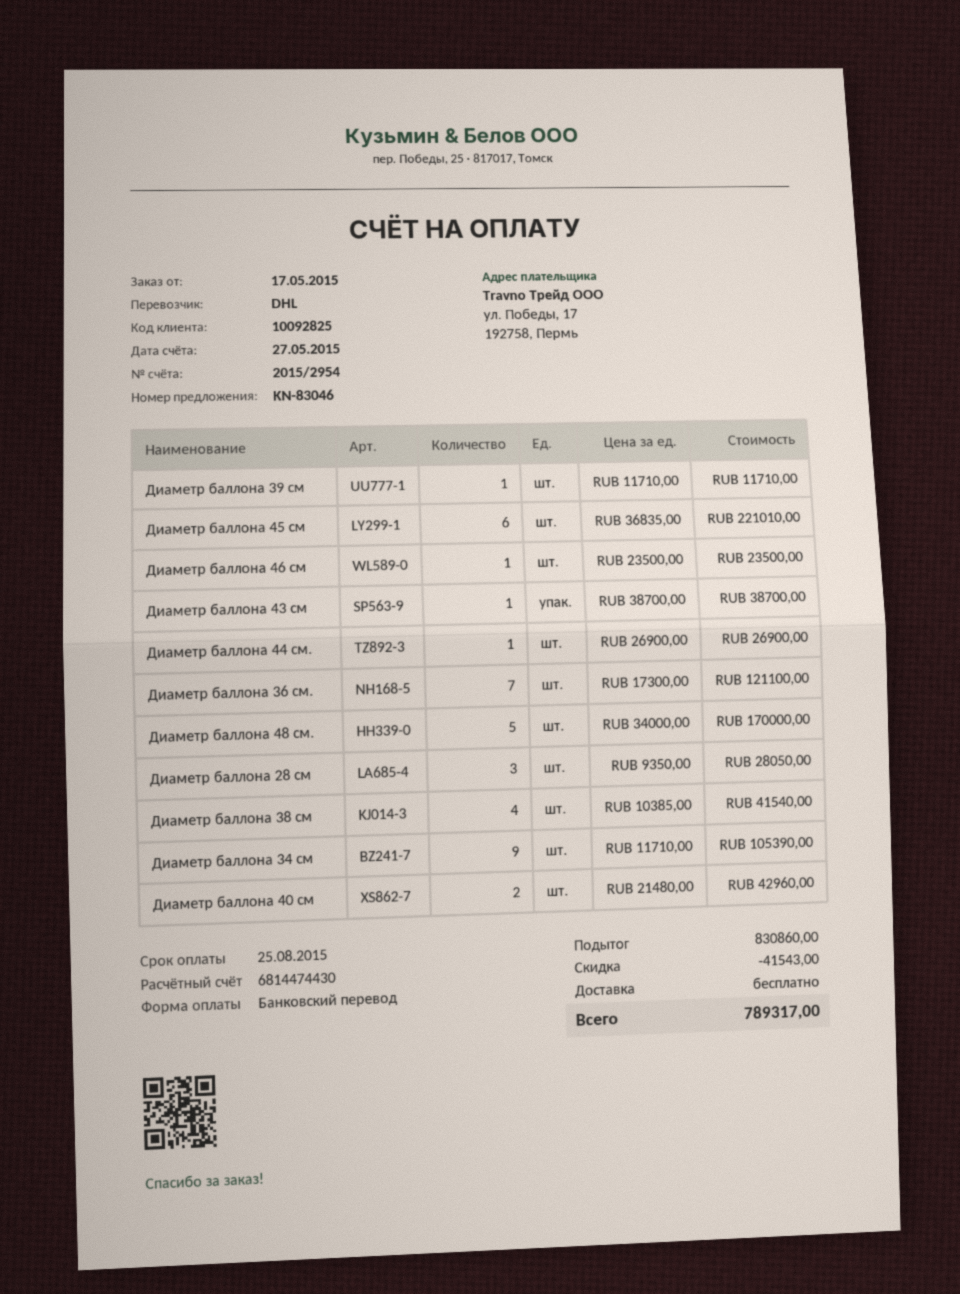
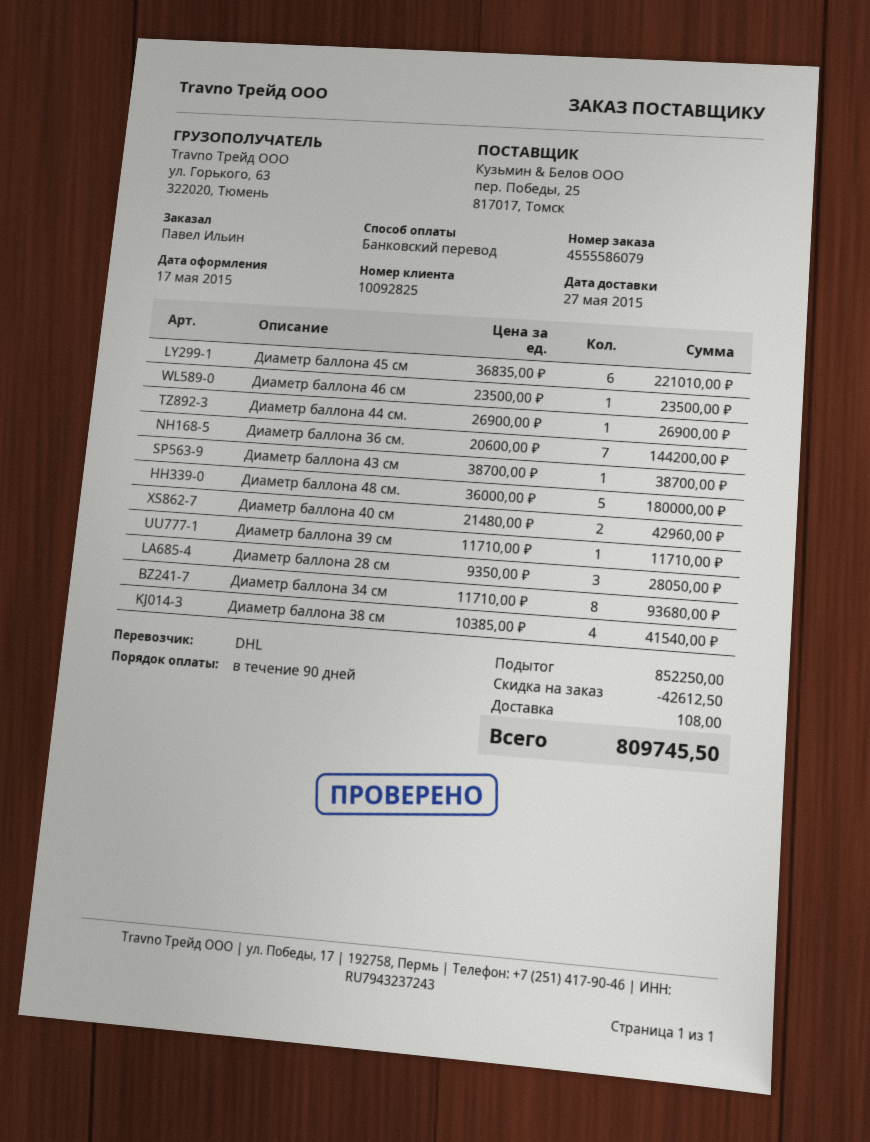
Диаметр баллона 36 см.: 7 x 17300.00 = 121100.00 -> 7 x 20600.00 = 144200.00
Диаметр баллона 48 см.: 5 x 34000.00 = 170000.00 -> 5 x 36000.00 = 180000.00
Диаметр баллона 34 см: 9 x 11710.00 = 105390.00 -> 8 x 11710.00 = 93680.00
subtotal: 830860.00 -> 852250.00
discount: 41543.00 -> 42612.50
shipping: 0.00 -> 108.00
total: 789317.00 -> 809745.50

